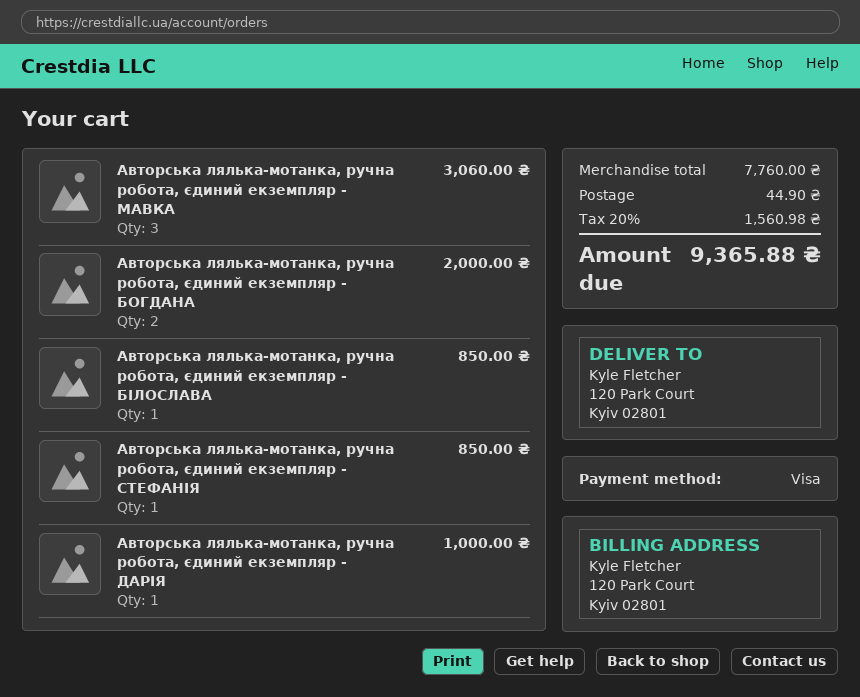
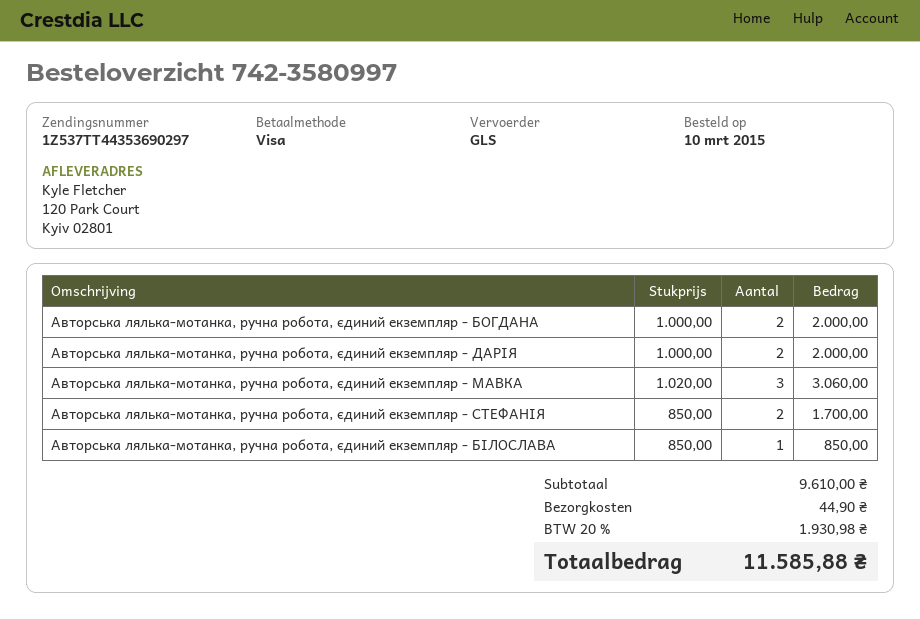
Авторська лялька-мотанка, ручна робота, єдиний екземпляр - СТЕФАНІЯ: 1 for 850.00 -> 2 for 1700.00
Авторська лялька-мотанка, ручна робота, єдиний екземпляр - ДАРІЯ: 1 for 1000.00 -> 2 for 2000.00
subtotal: 7760.00 -> 9610.00
tax: 20% = 1560.98 -> 20% = 1930.98
total: 9365.88 -> 11585.88

